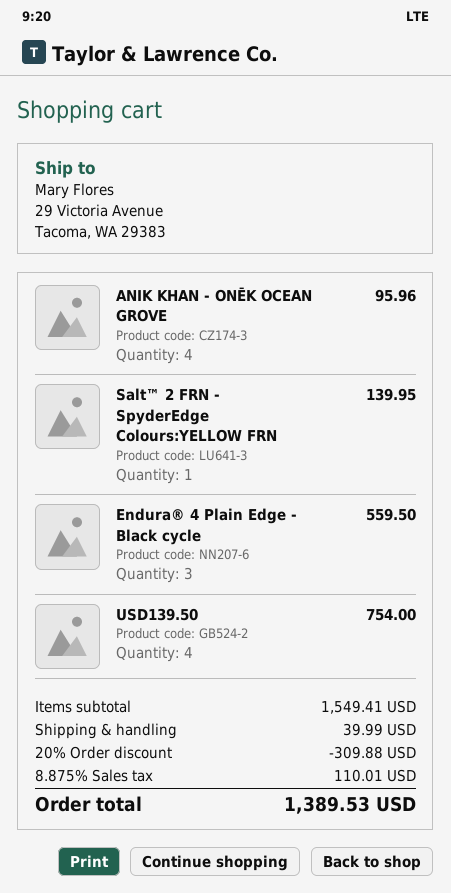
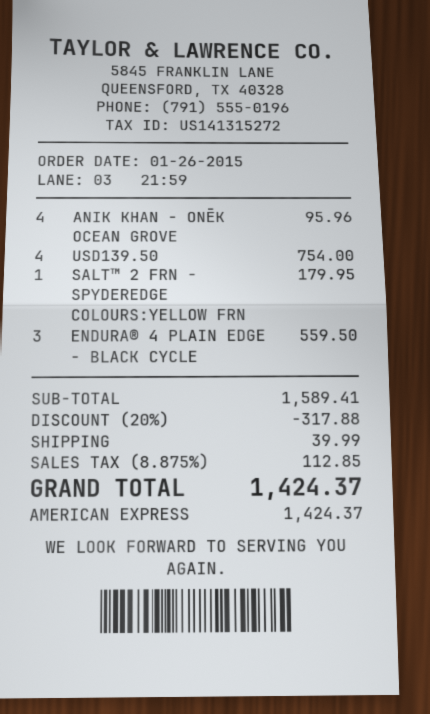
Salt™ 2 FRN - SpyderEdge Colours:YELLOW FRN: 1 for 139.95 -> 1 for 179.95
subtotal: 1549.41 -> 1589.41
discount: 20% = 309.88 -> 20% = 317.88
tax: 8.875% = 110.01 -> 8.875% = 112.85
total: 1389.53 -> 1424.37

